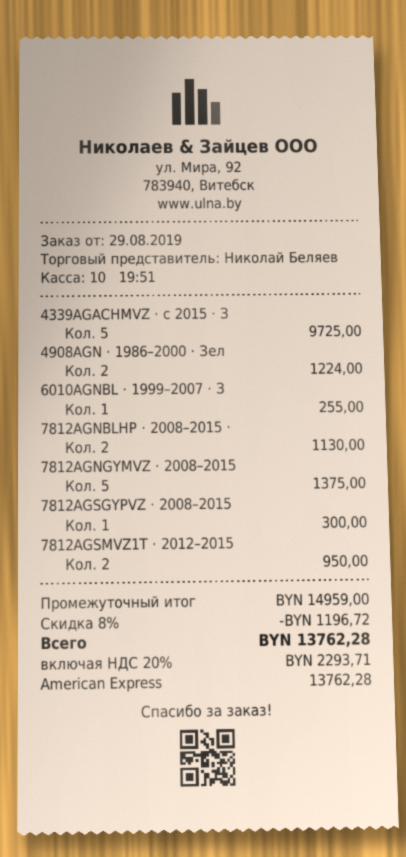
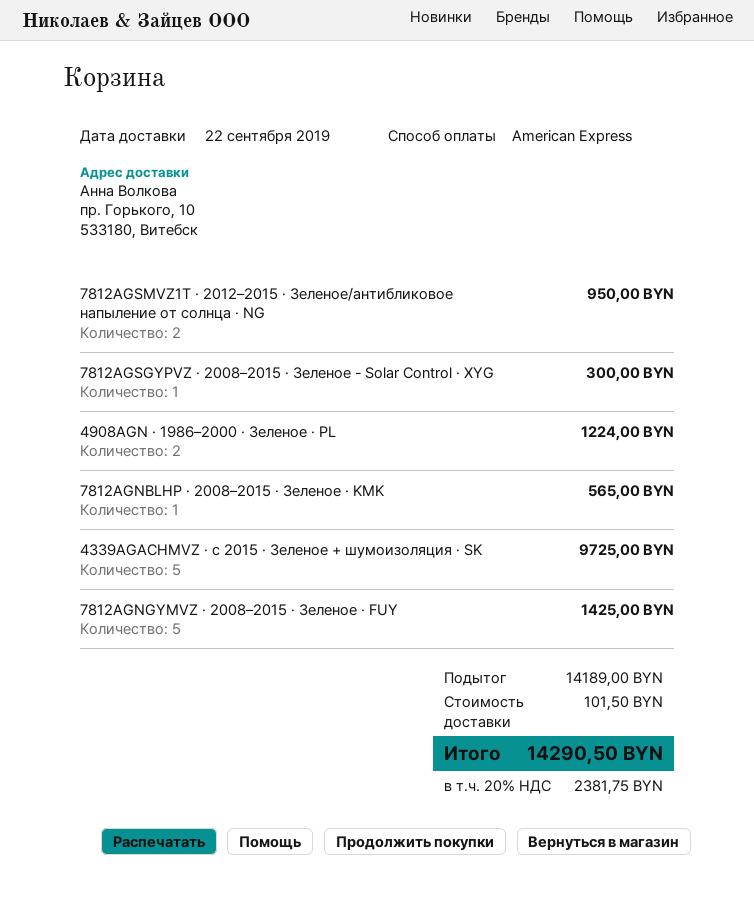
6010AGNBL · 1999–2007 · З: 1 for 255.00 -> none
7812AGNBLHP · 2008–2015 ·: 2 for 1130.00 -> 1 for 565.00
7812AGNGYMVZ · 2008–2015: 5 for 1375.00 -> 5 for 1425.00
subtotal: 14959.00 -> 14189.00
discount: 8% = 1196.72 -> none
shipping: none -> 101.50
tax: 20% = 2293.71 -> 20% = 2381.75
total: 13762.28 -> 14290.50

